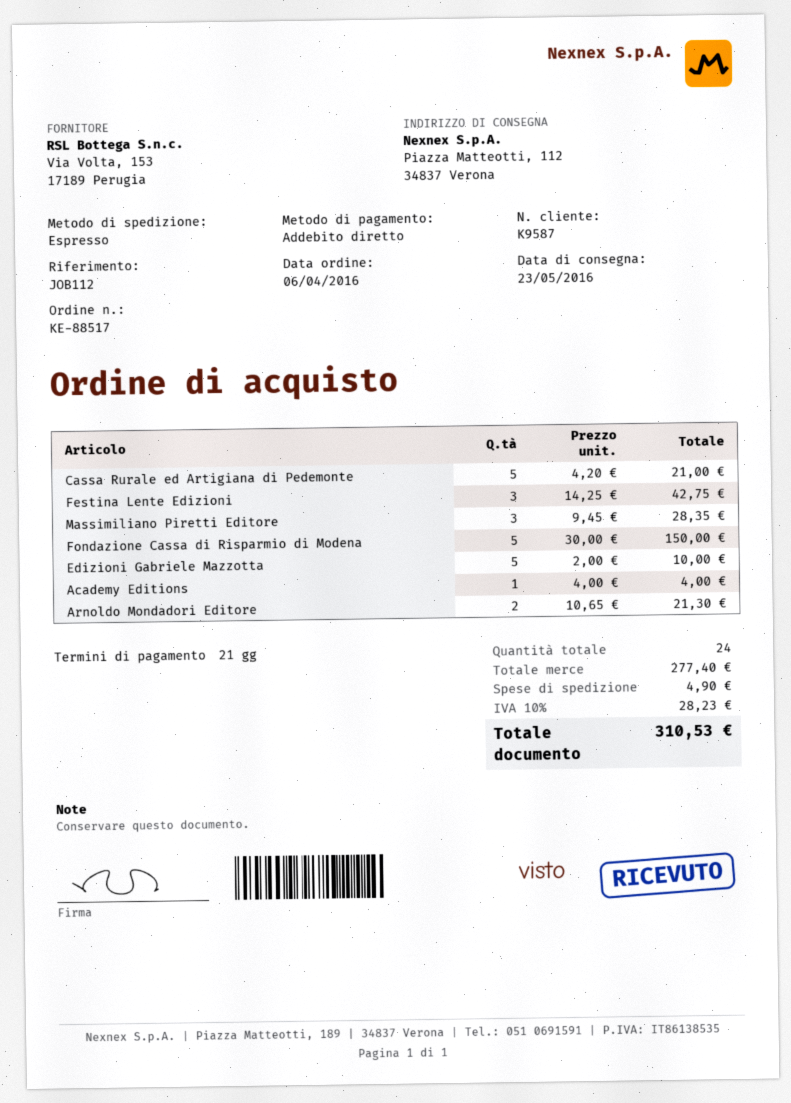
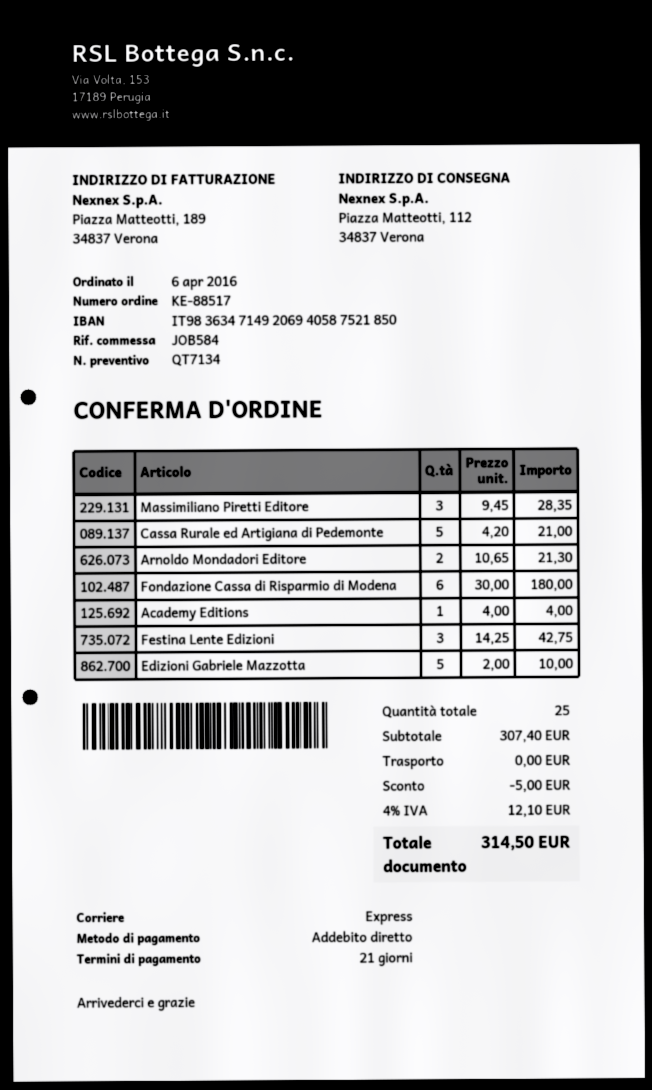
reference: JOB112 -> JOB584
Fondazione Cassa di Risparmio di Modena: 5 x 30.00 = 150.00 -> 6 x 30.00 = 180.00
total quantity: 24 -> 25
subtotal: 277.40 -> 307.40
discount: none -> 5.00
shipping: 4.90 -> 0.00
tax: 10% = 28.23 -> 4% = 12.10
total: 310.53 -> 314.50

